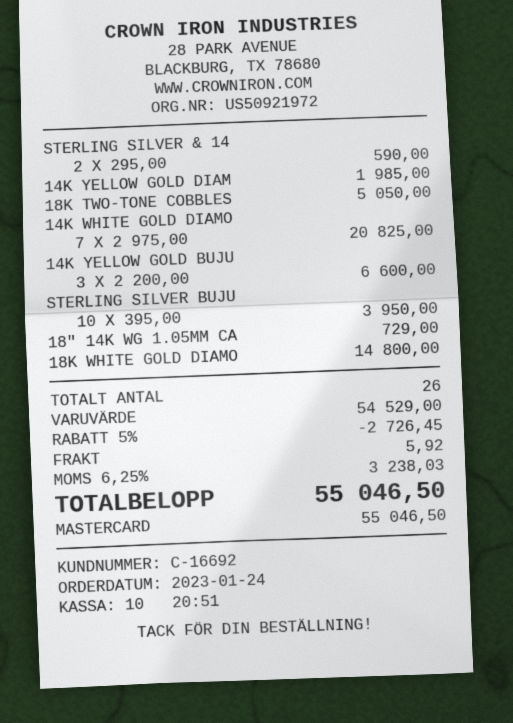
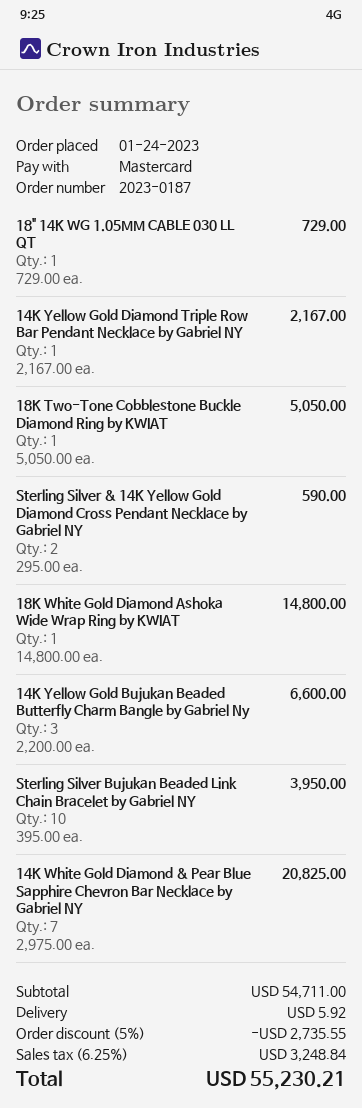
14K YELLOW GOLD DIAM: 1 x 1985.00 = 1985.00 -> 1 x 2167.00 = 2167.00
subtotal: 54529.00 -> 54711.00
discount: 5% = 2726.45 -> 5% = 2735.55
tax: 6.25% = 3238.03 -> 6.25% = 3248.84
total: 55046.50 -> 55230.21

